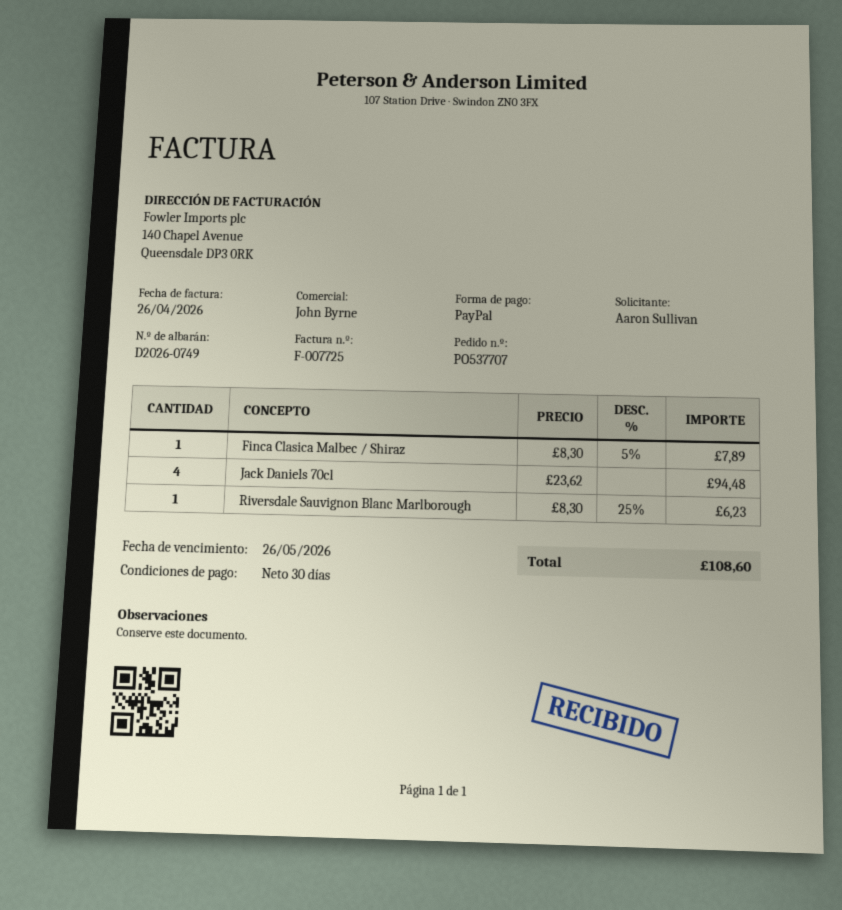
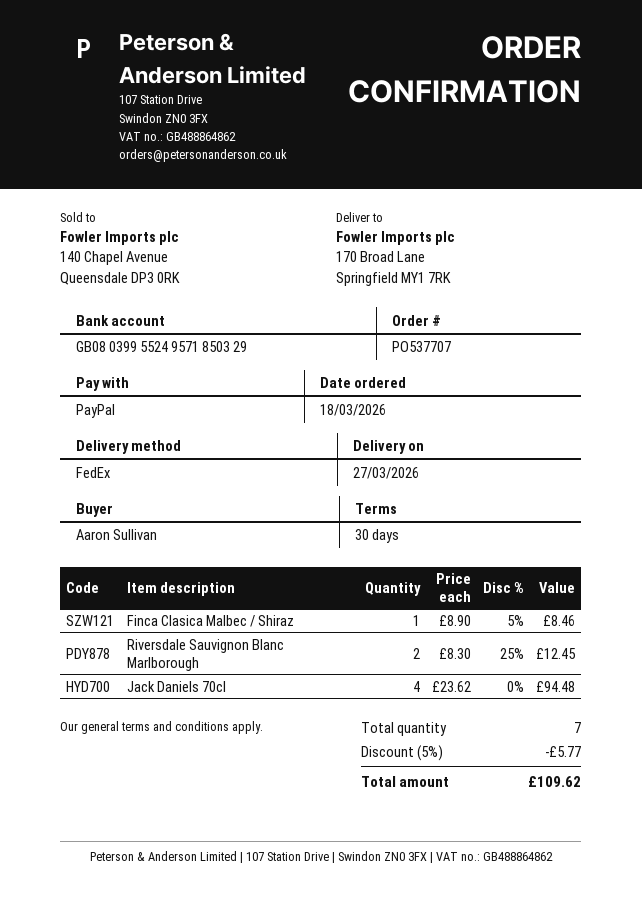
Finca Clasica Malbec / Shiraz: 1 x 8.30 - 5% = 7.89 -> 1 x 8.90 - 5% = 8.46
Riversdale Sauvignon Blanc Marlborough: 1 x 8.30 - 25% = 6.23 -> 2 x 8.30 - 25% = 12.45
discount: none -> 5% = 5.77
total: 108.60 -> 109.62

